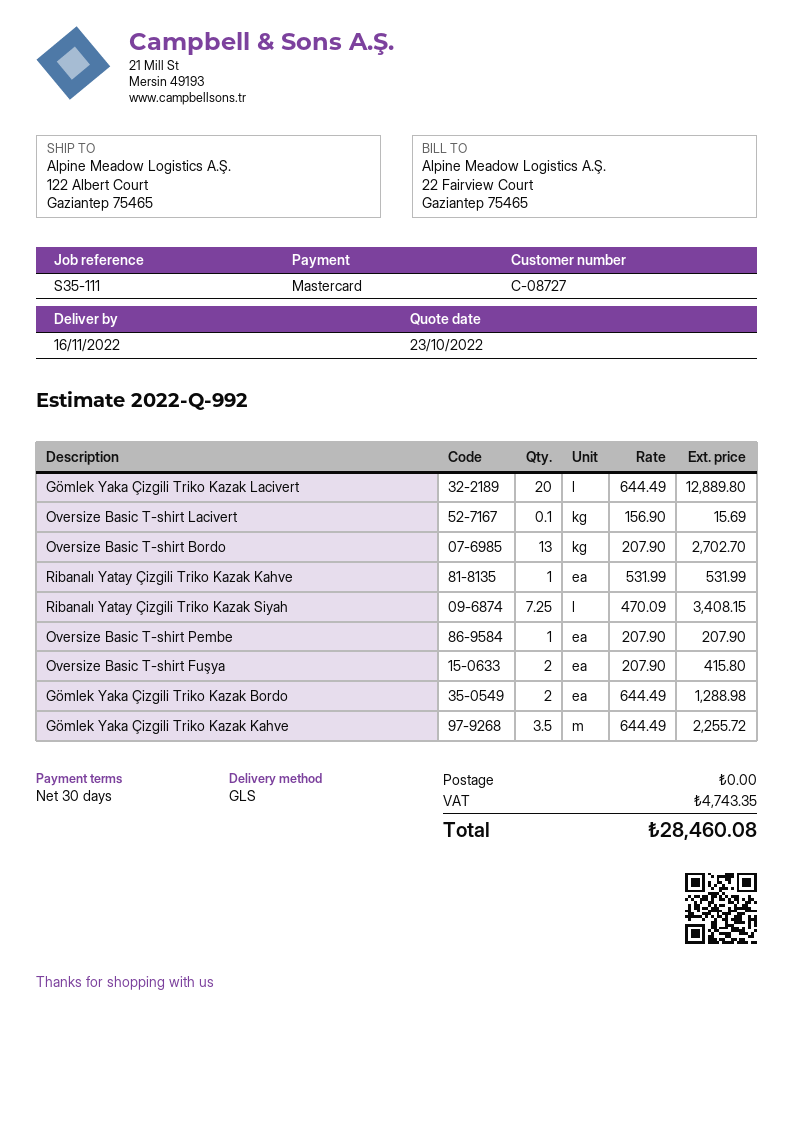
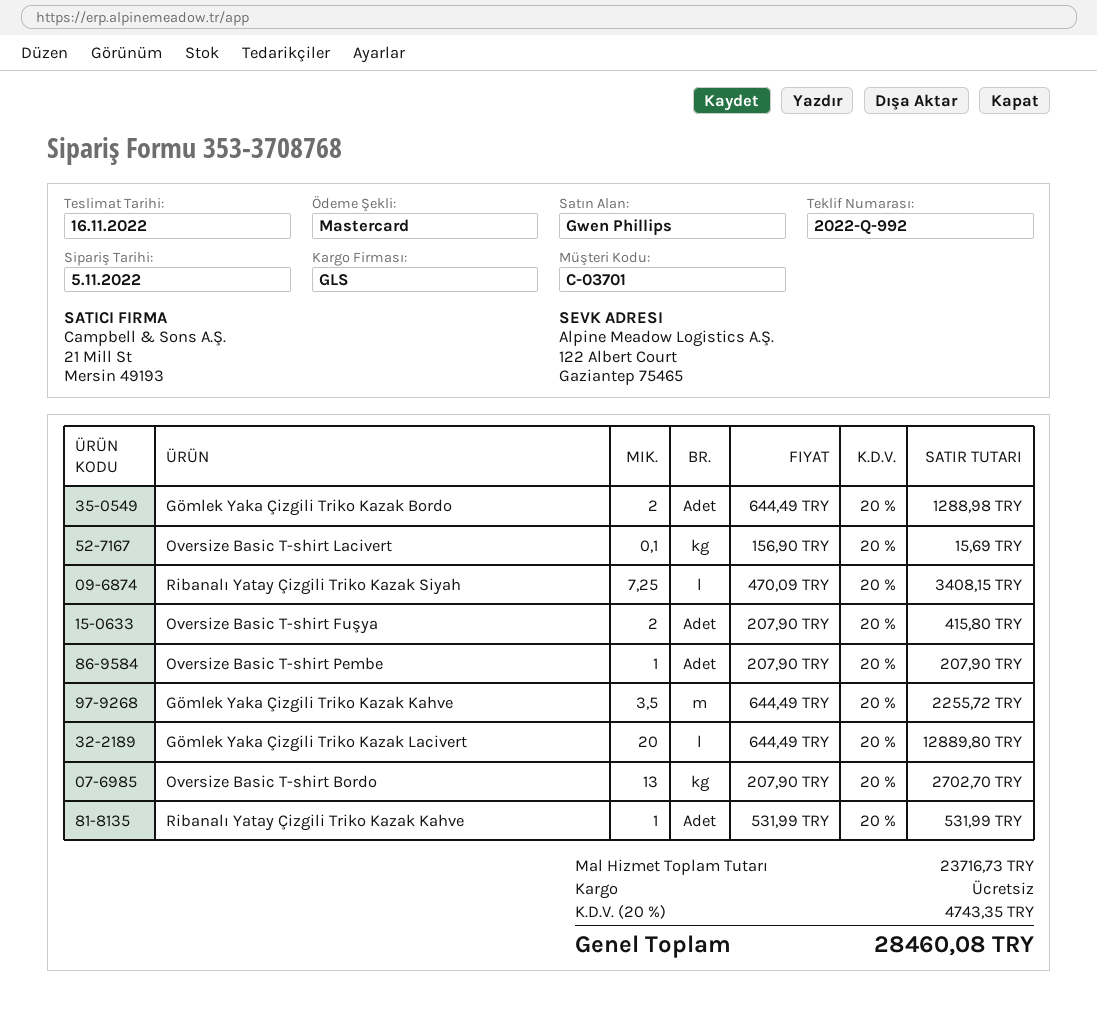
customer number: C-08727 -> C-03701

